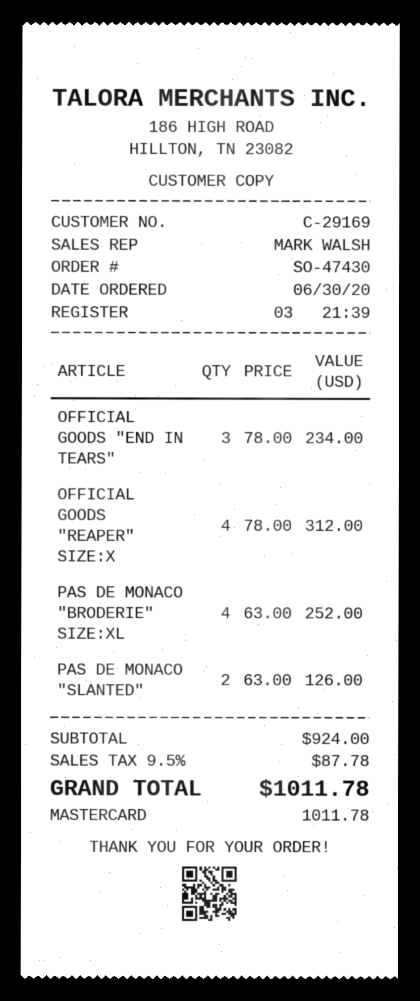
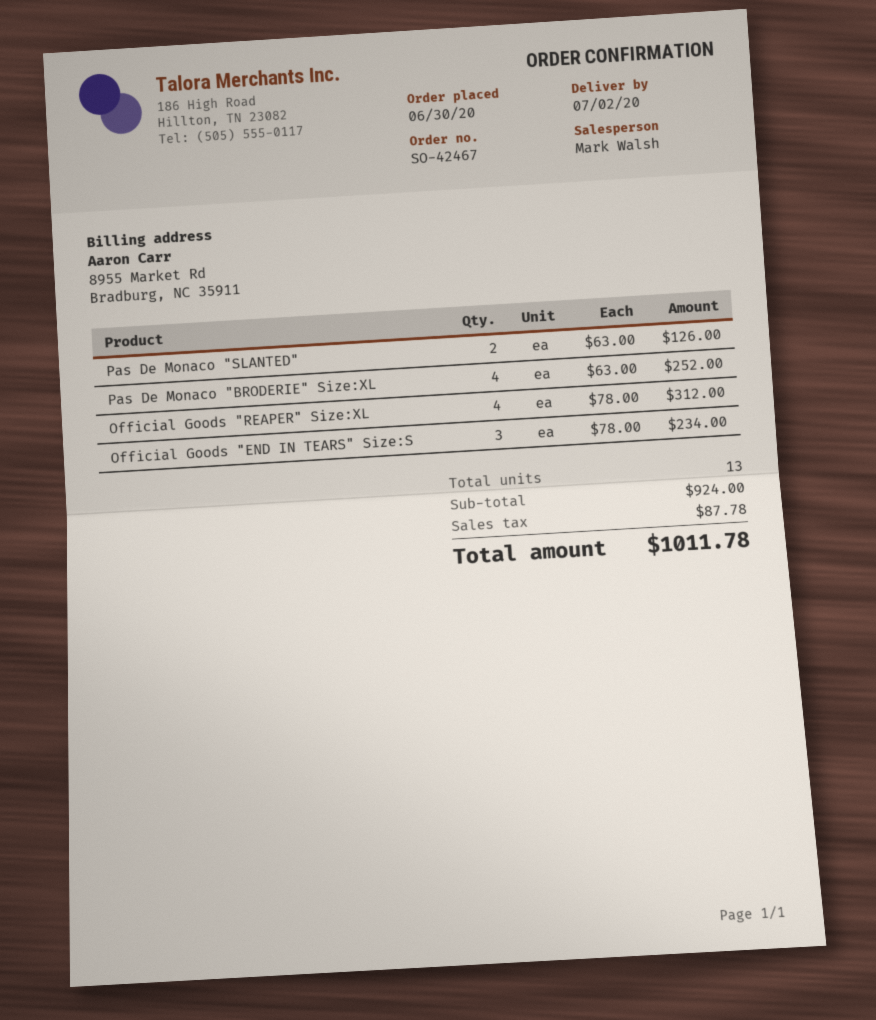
order number: SO-47430 -> SO-42467

